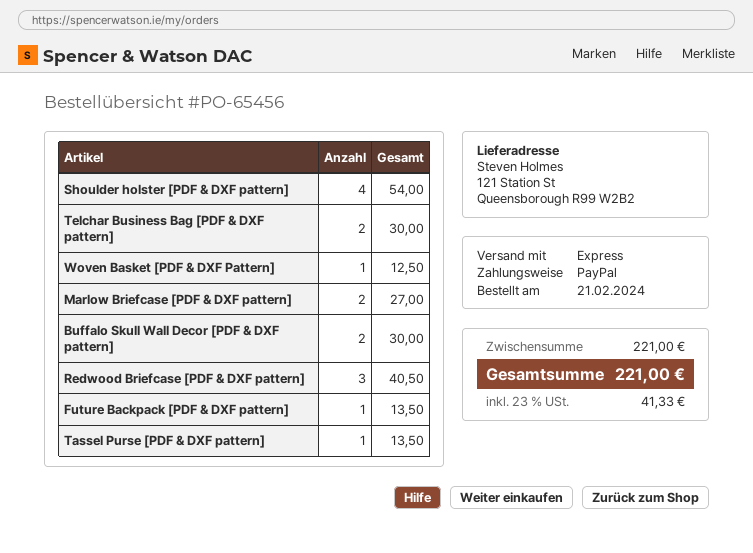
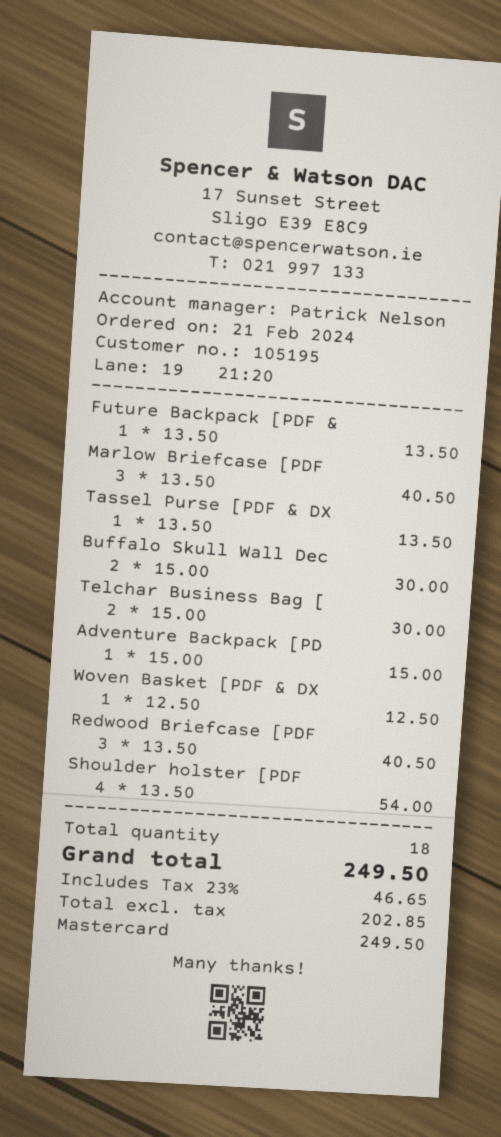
payment method: PayPal -> Mastercard
Marlow Briefcase [PDF & DXF pattern]: 2 for 27.00 -> 3 for 40.50
Adventure Backpack [PD: none -> 1 for 15.00
tax: 23% = 41.33 -> 23% = 46.65
total: 221.00 -> 249.50

